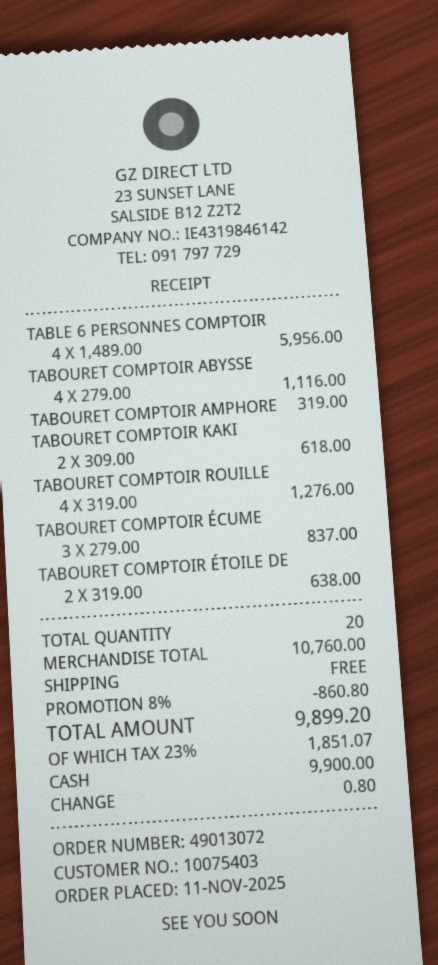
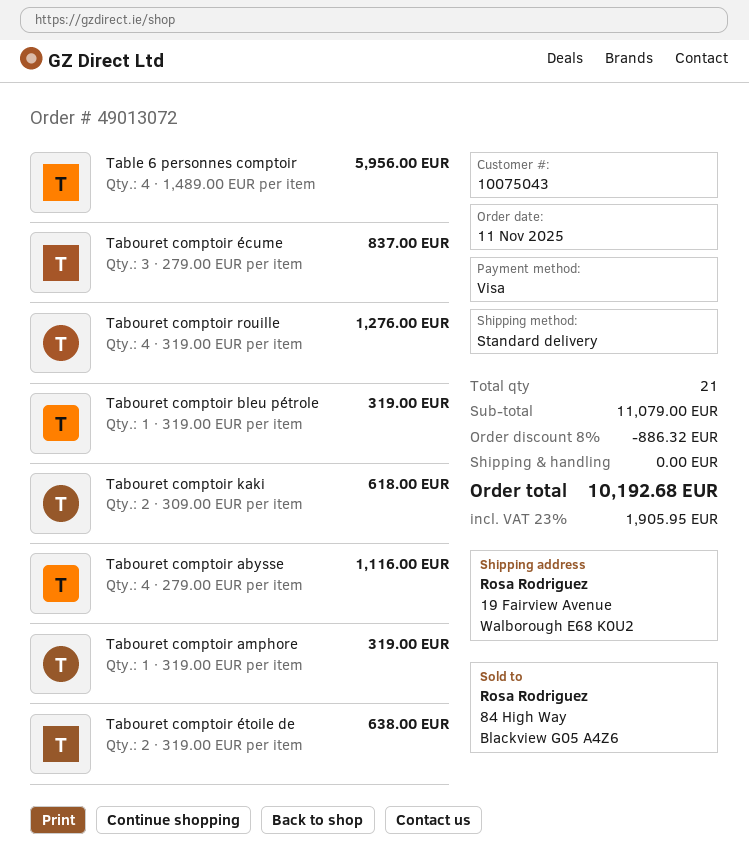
customer number: 10075403 -> 10075043
payment method: cash -> Visa
Tabouret comptoir bleu pétrole: none -> 1 x 319.00 = 319.00
total quantity: 20 -> 21
subtotal: 10760.00 -> 11079.00
discount: 8% = 860.80 -> 8% = 886.32
tax: 23% = 1851.07 -> 23% = 1905.95
total: 9899.20 -> 10192.68

